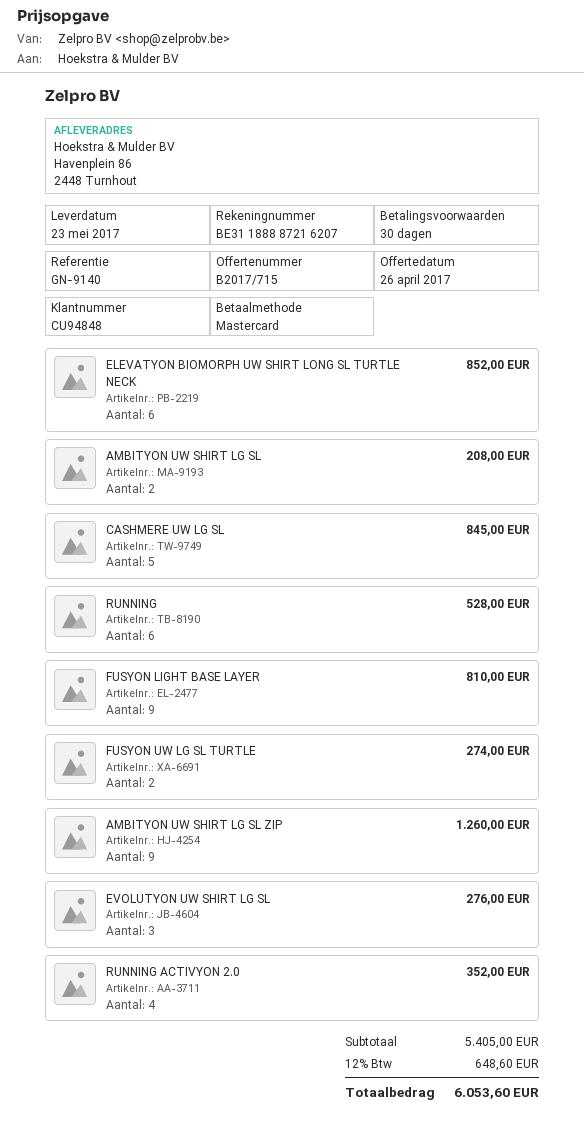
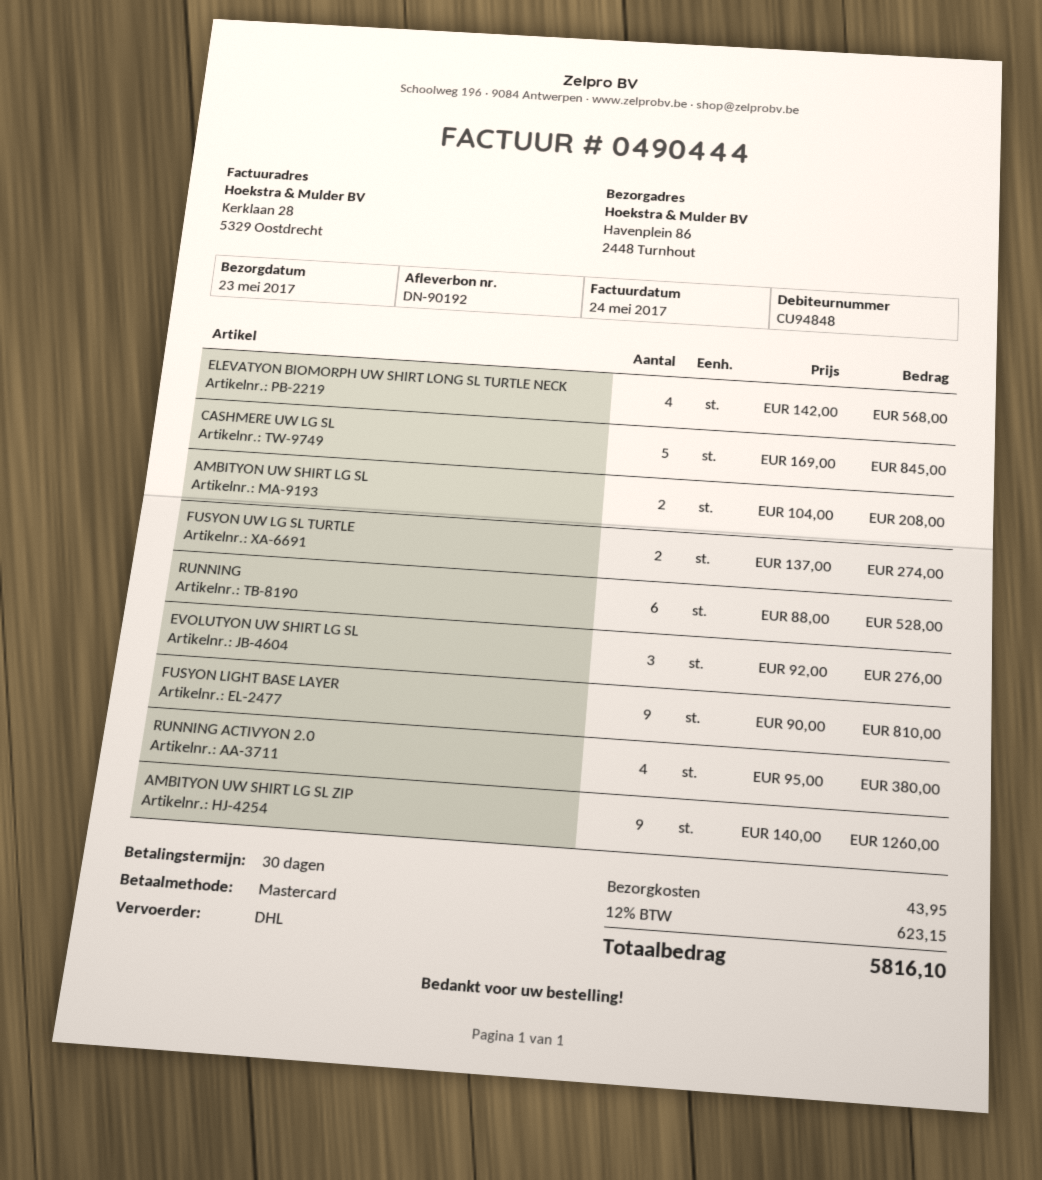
ELEVATYON BIOMORPH UW SHIRT LONG SL TURTLE NECK: 6 for 852.00 -> 4 for 568.00
RUNNING ACTIVYON 2.0: 4 for 352.00 -> 4 for 380.00
shipping: none -> 43.95
tax: 12% = 648.60 -> 12% = 623.15
total: 6053.60 -> 5816.10

